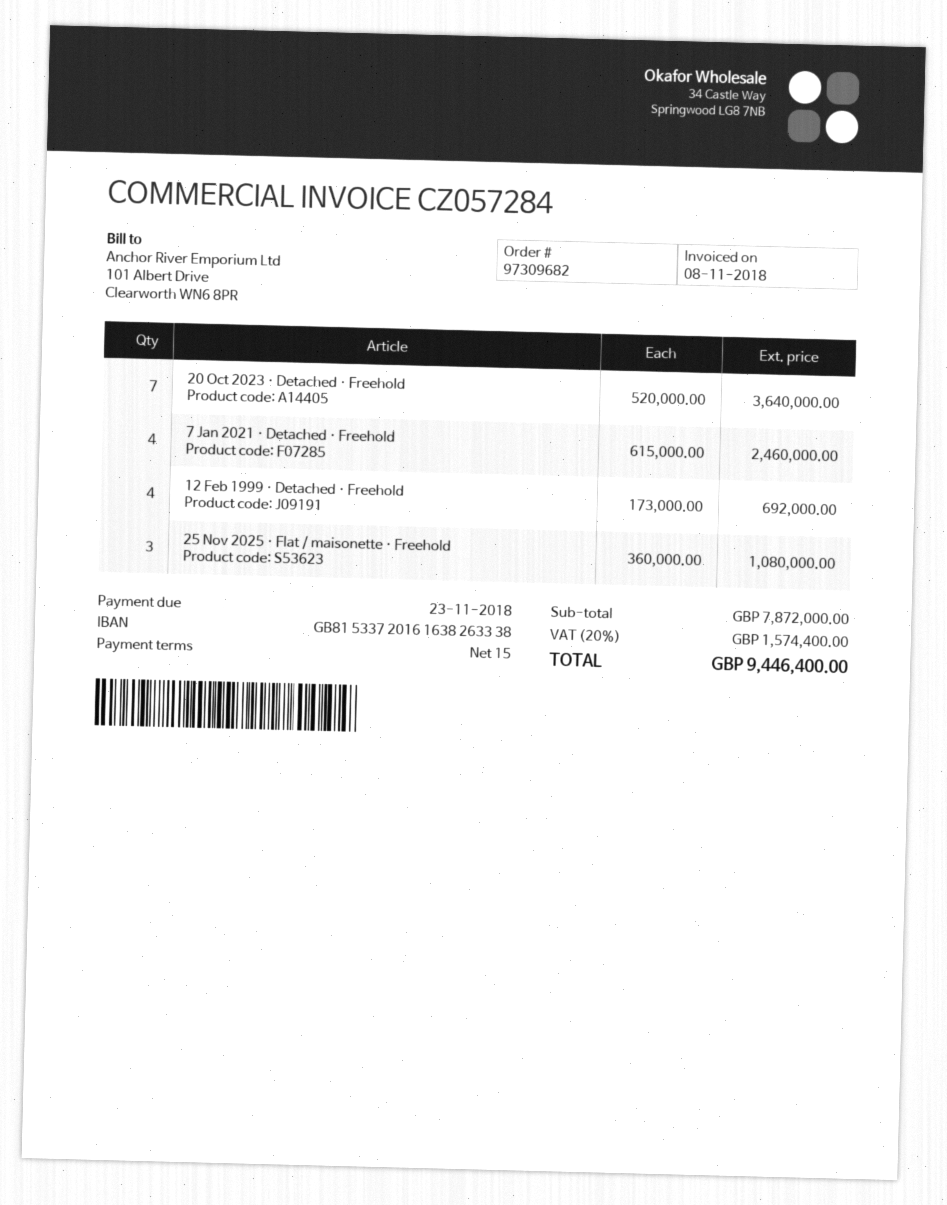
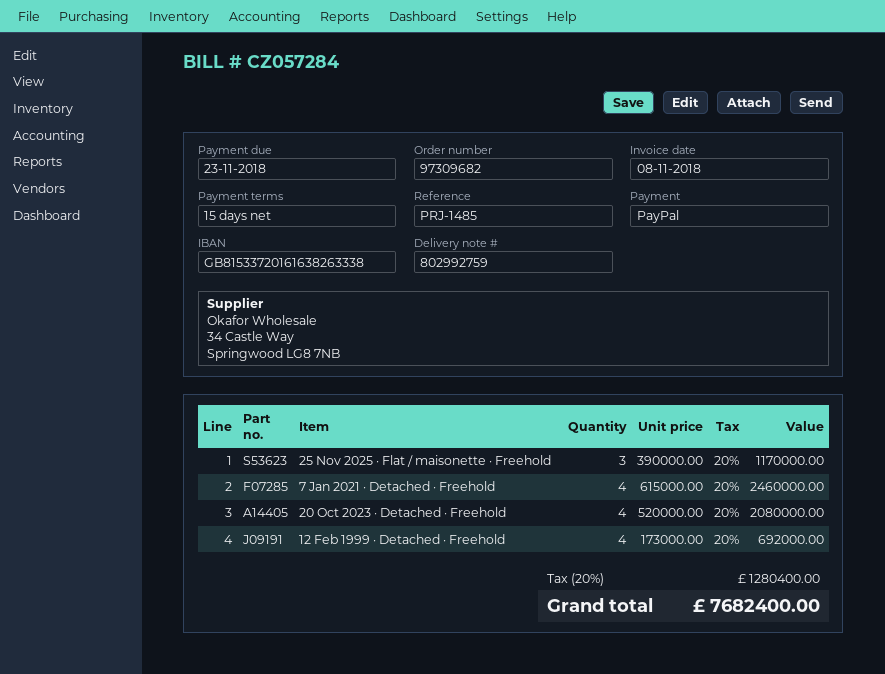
20 Oct 2023 · Detached · Freehold: 7 x 520000.00 = 3640000.00 -> 4 x 520000.00 = 2080000.00
25 Nov 2025 · Flat / maisonette · Freehold: 3 x 360000.00 = 1080000.00 -> 3 x 390000.00 = 1170000.00
tax: 20% = 1574400.00 -> 20% = 1280400.00
total: 9446400.00 -> 7682400.00

